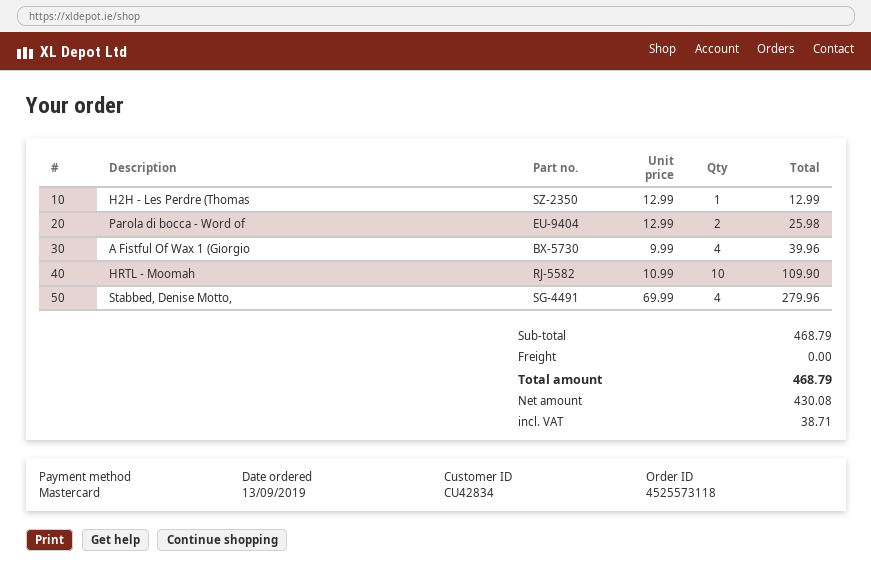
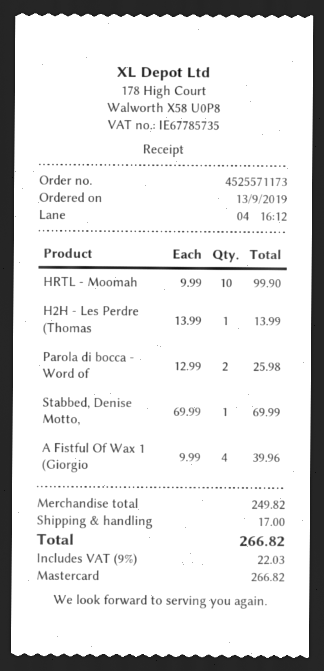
order number: 4525573118 -> 4525571173
H2H - Les Perdre (Thomas: 1 x 12.99 = 12.99 -> 1 x 13.99 = 13.99
HRTL - Moomah: 10 x 10.99 = 109.90 -> 10 x 9.99 = 99.90
Stabbed, Denise Motto,: 4 x 69.99 = 279.96 -> 1 x 69.99 = 69.99
subtotal: 468.79 -> 249.82
shipping: 0.00 -> 17.00
tax: 38.71 -> 22.03
total: 468.79 -> 266.82

